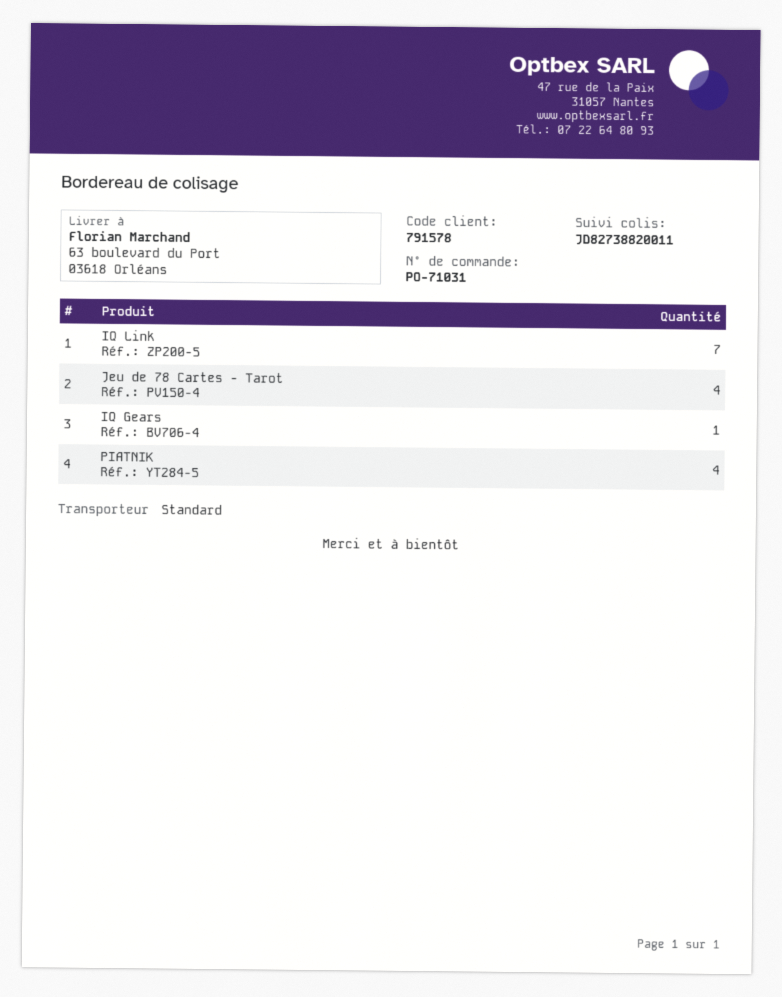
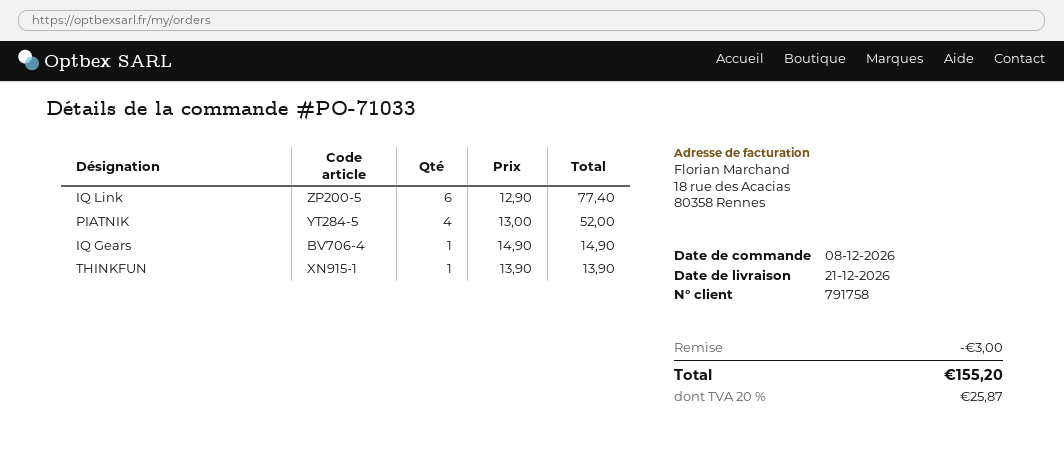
order number: PO-71031 -> PO-71033
customer number: 791578 -> 791758
IQ Link: 7 -> 6
Jeu de 78 Cartes - Tarot: 4 -> none
THINKFUN: none -> 1

